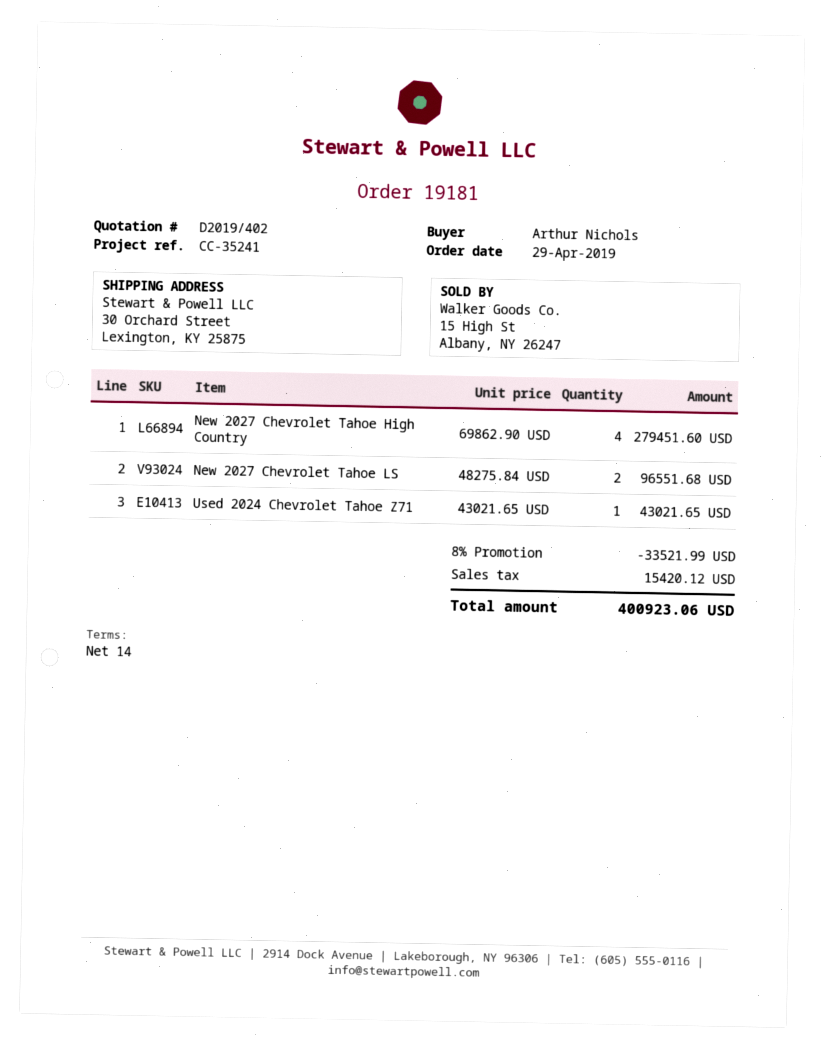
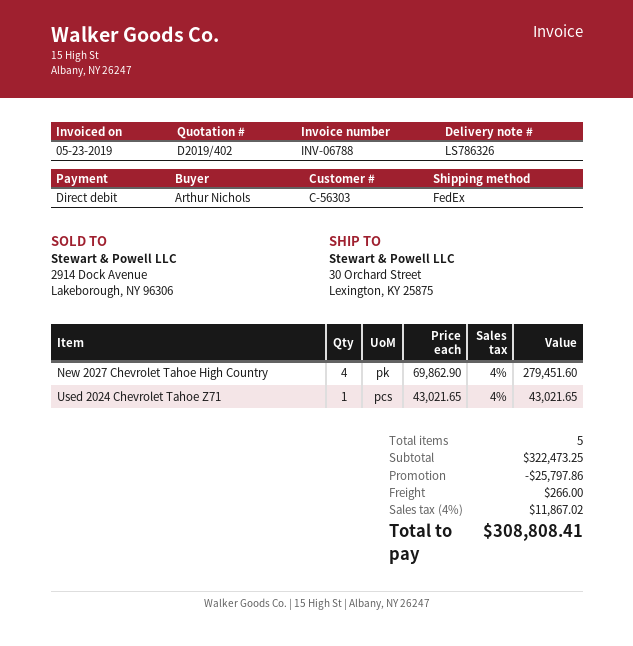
New 2027 Chevrolet Tahoe LS: 2 x 48275.84 = 96551.68 -> none
discount: 33521.99 -> 25797.86
shipping: none -> 266.00
tax: 15420.12 -> 11867.02
total: 400923.06 -> 308808.41

